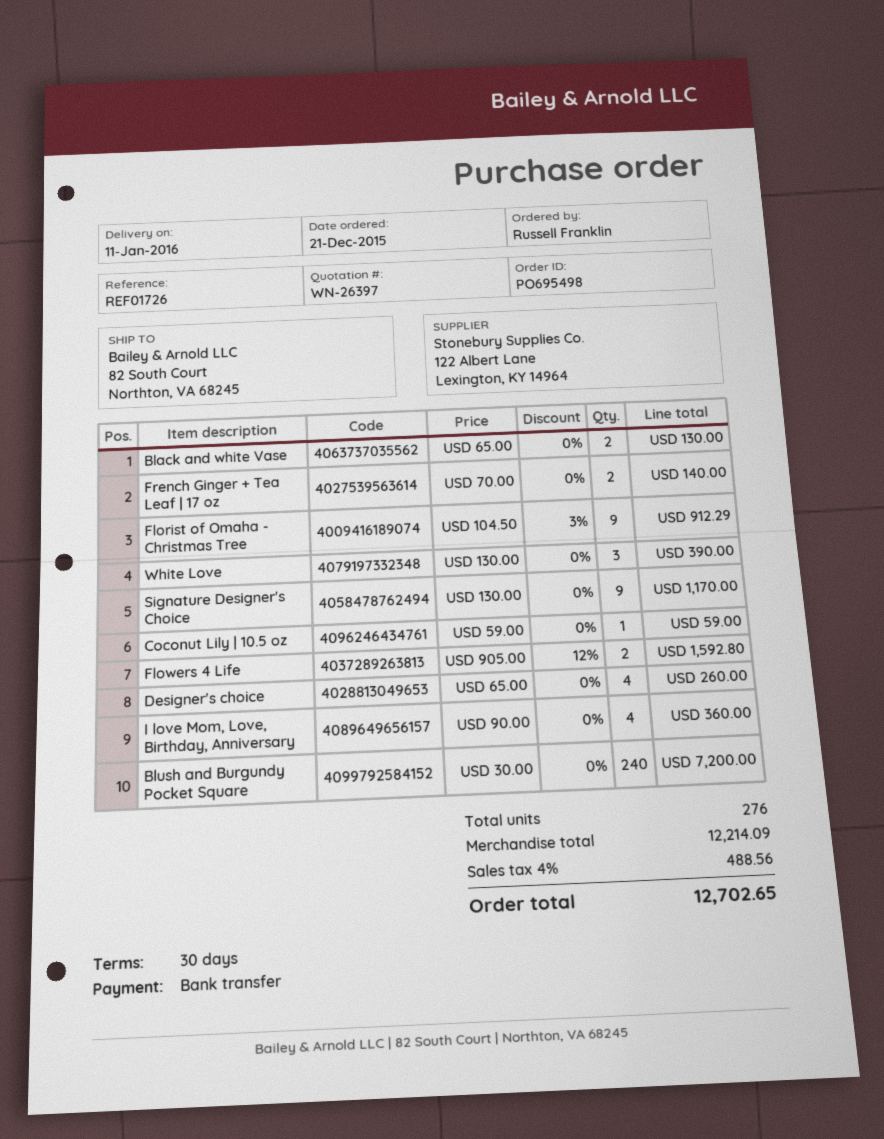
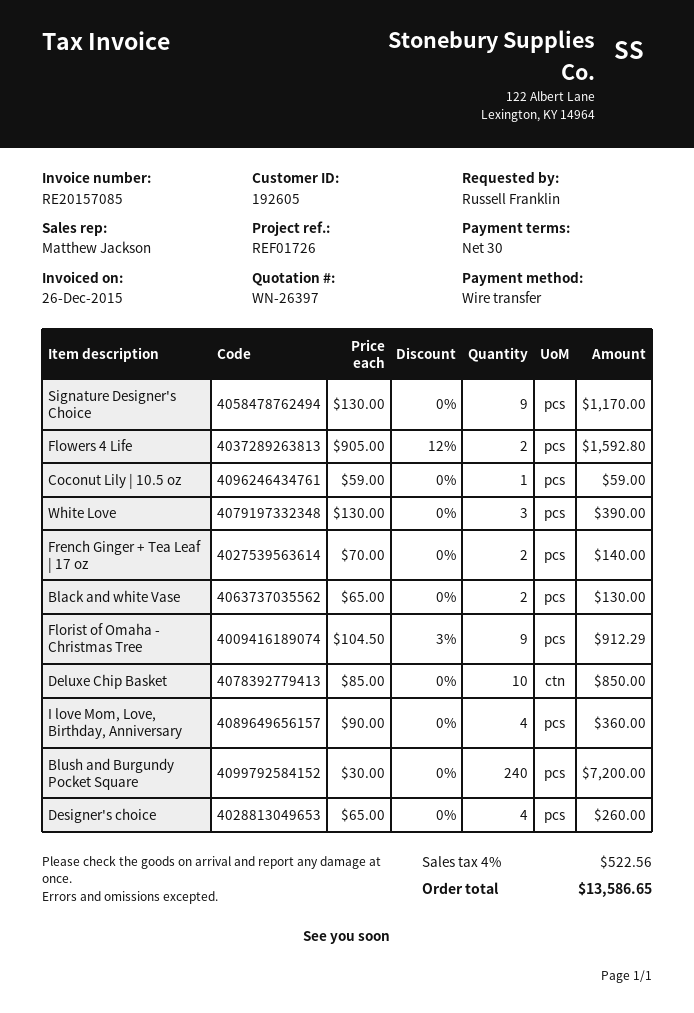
Deluxe Chip Basket: none -> 10 x 85.00 = 850.00
tax: 4% = 488.56 -> 4% = 522.56
total: 12702.65 -> 13586.65

